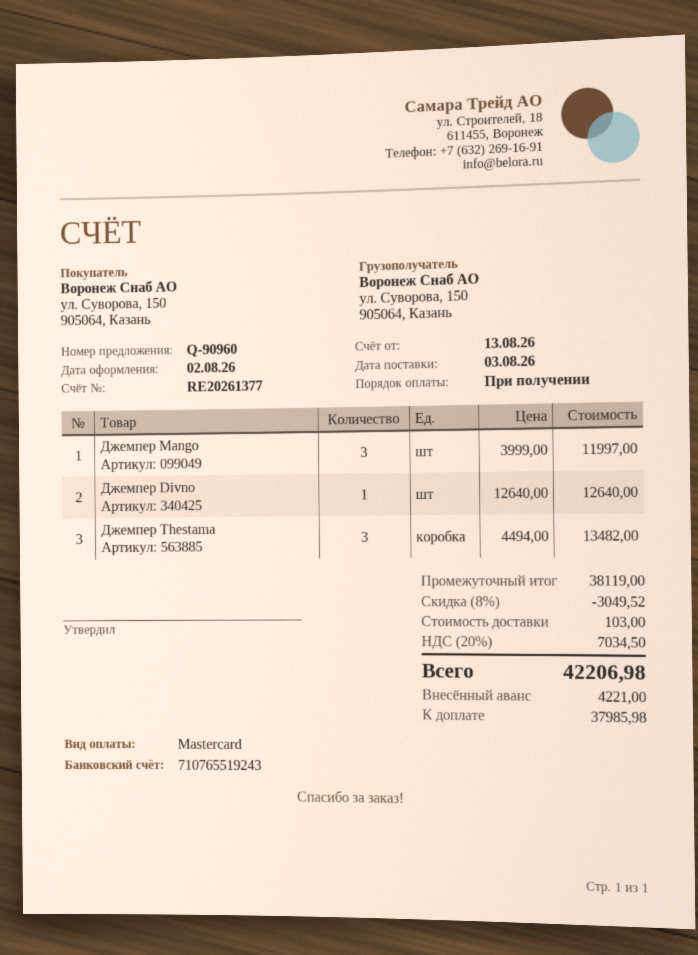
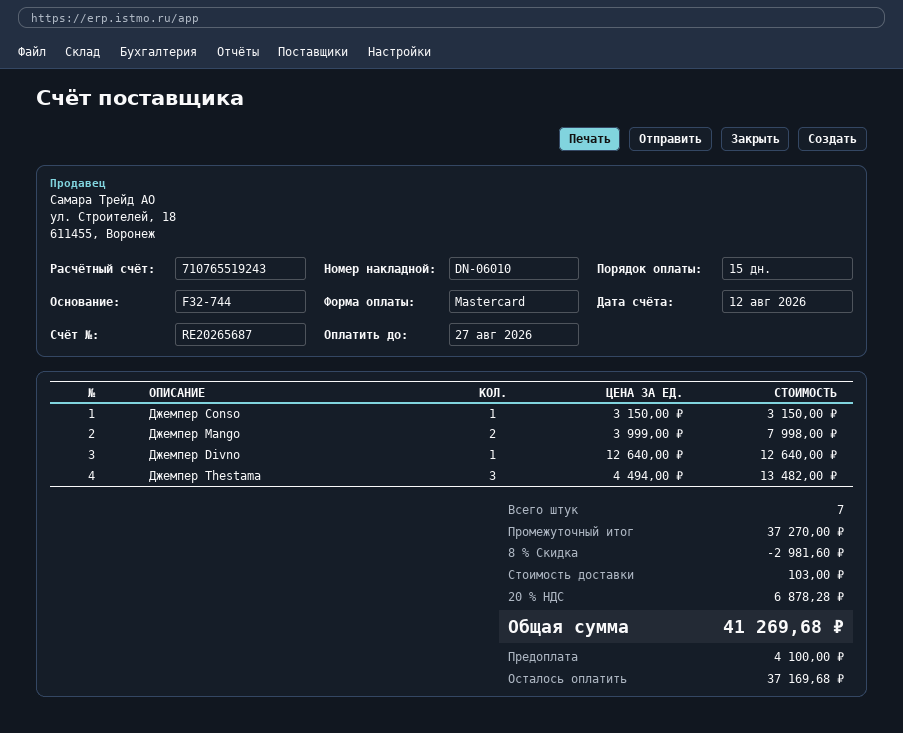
invoice number: RE20261377 -> RE20265687
invoice date: 2026-08-13 -> 2026-08-12
payment terms: on receipt -> 15 days
Джемпер Mango: 3 x 3999.00 = 11997.00 -> 2 x 3999.00 = 7998.00
Джемпер Conso: none -> 1 x 3150.00 = 3150.00
subtotal: 38119.00 -> 37270.00
discount: 8% = 3049.52 -> 8% = 2981.60
tax: 20% = 7034.50 -> 20% = 6878.28
total: 42206.98 -> 41269.68
deposit: 4221.00 -> 4100.00
balance: 37985.98 -> 37169.68

